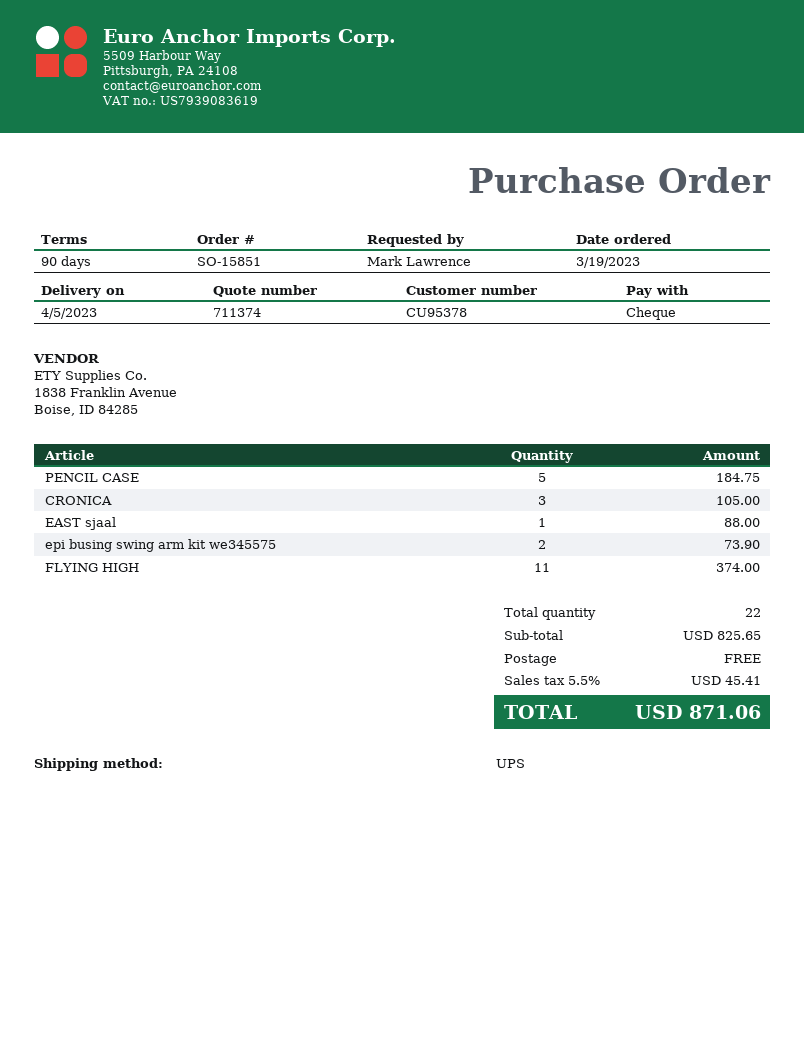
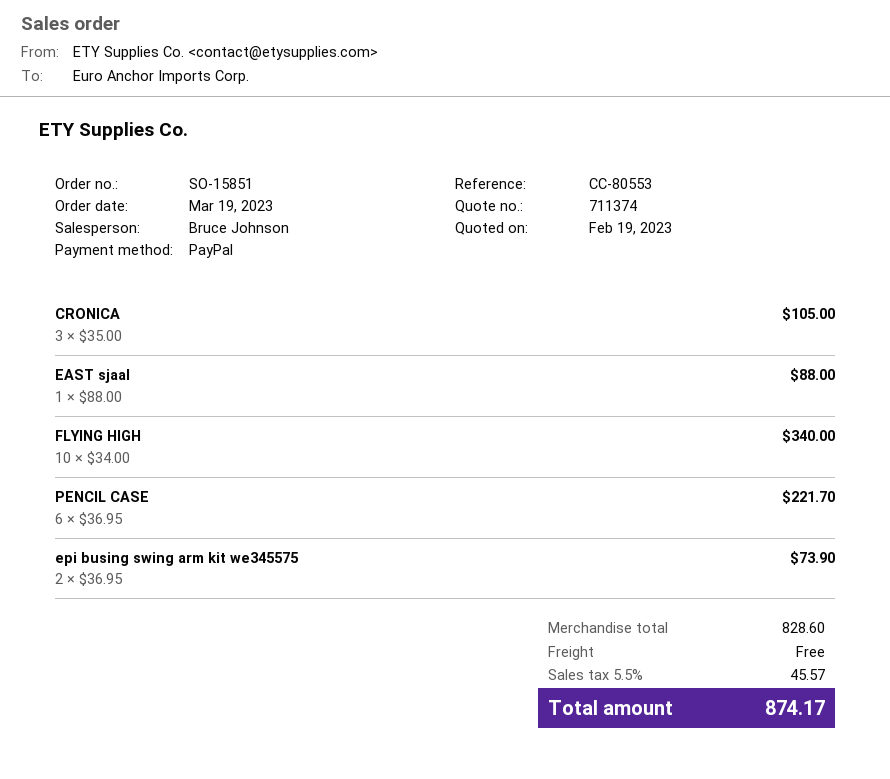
payment method: cheque -> PayPal
PENCIL CASE: 5 for 184.75 -> 6 for 221.70
FLYING HIGH: 11 for 374.00 -> 10 for 340.00
subtotal: 825.65 -> 828.60
tax: 5.5% = 45.41 -> 5.5% = 45.57
total: 871.06 -> 874.17

